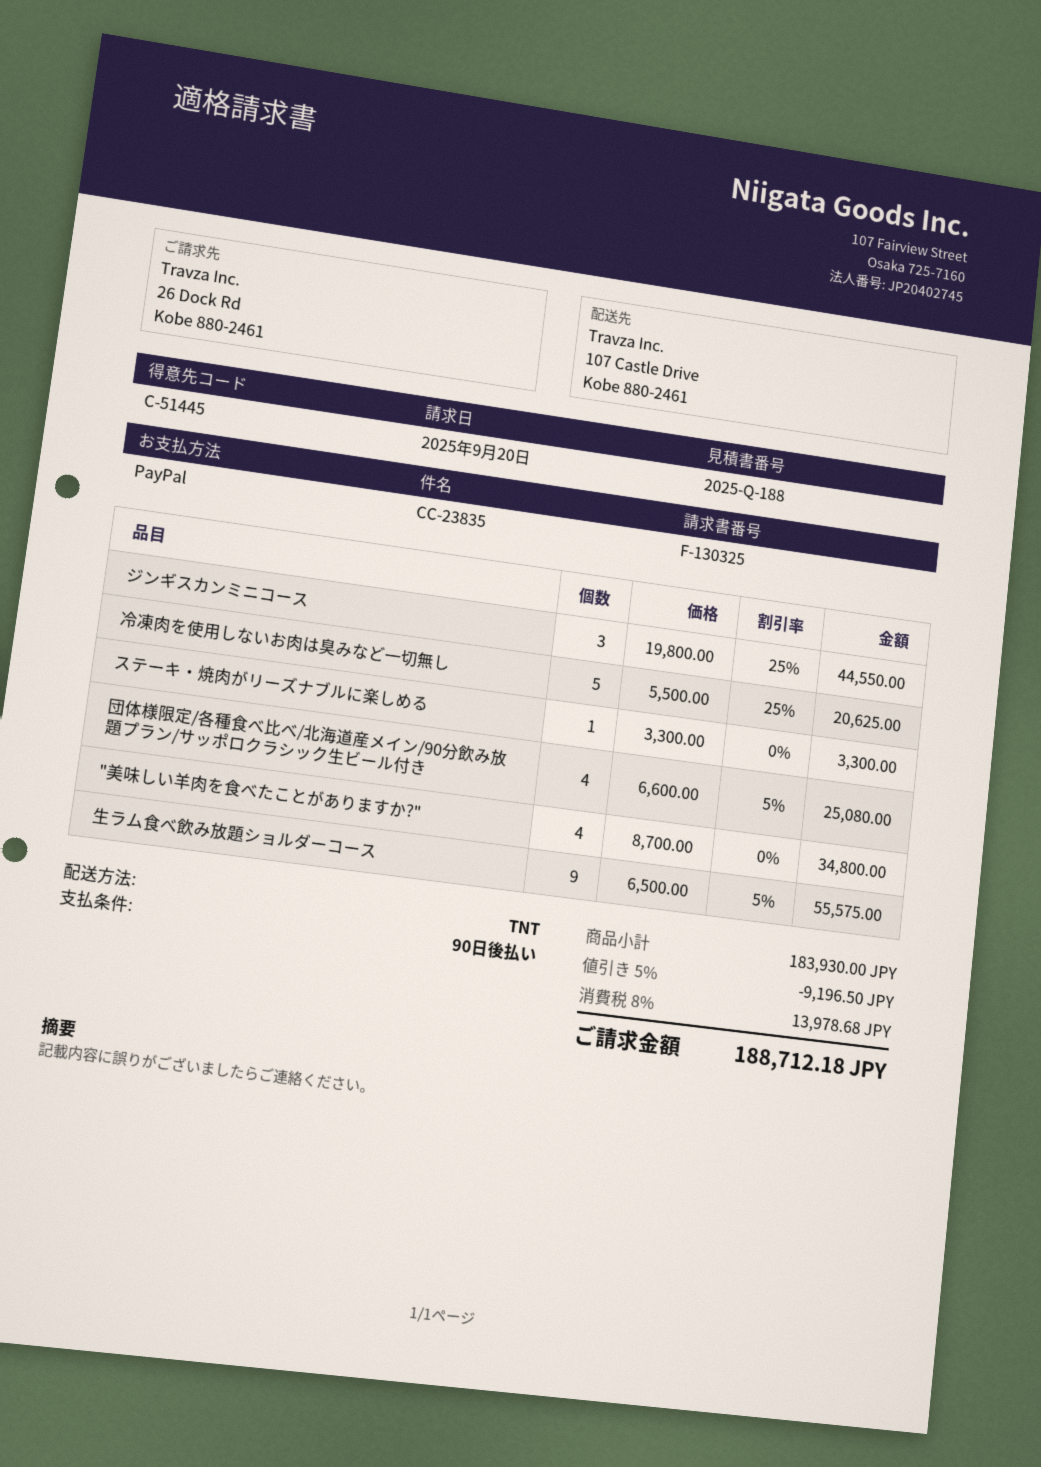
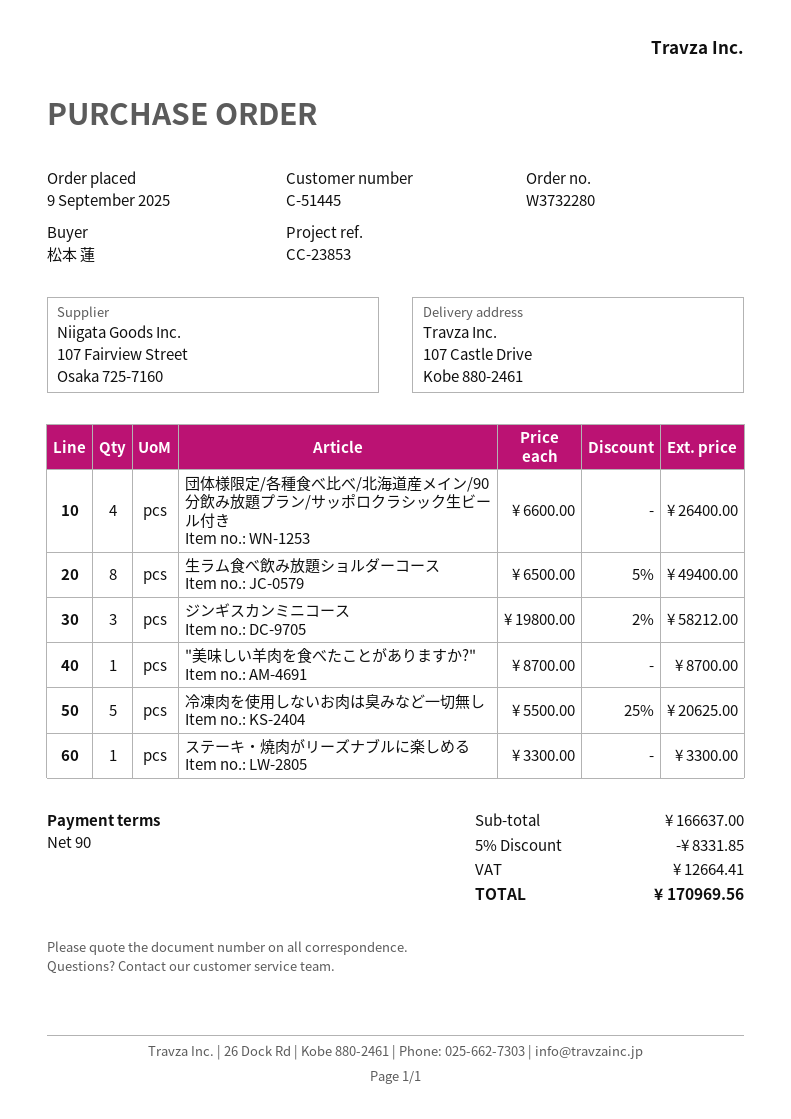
reference: CC-23835 -> CC-23853
ジンギスカンミニコース: 3 x 19800.00 - 25% = 44550.00 -> 3 x 19800.00 - 2% = 58212.00
団体様限定/各種食べ比べ/北海道産メイン/90分飲み放題プラン/サッポロクラシック生ビール付き: 4 x 6600.00 - 5% = 25080.00 -> 4 x 6600.00 = 26400.00
"美味しい羊肉を食べたことがありますか?": 4 x 8700.00 = 34800.00 -> 1 x 8700.00 = 8700.00
生ラム食べ飲み放題ショルダーコース: 9 x 6500.00 - 5% = 55575.00 -> 8 x 6500.00 - 5% = 49400.00
subtotal: 183930.00 -> 166637.00
discount: 5% = 9196.50 -> 5% = 8331.85
tax: 13978.68 -> 12664.41
total: 188712.18 -> 170969.56

